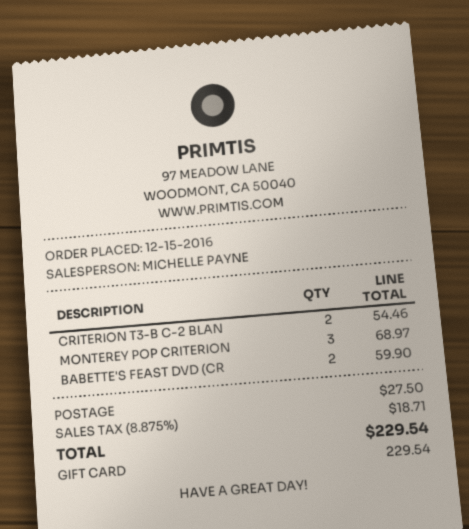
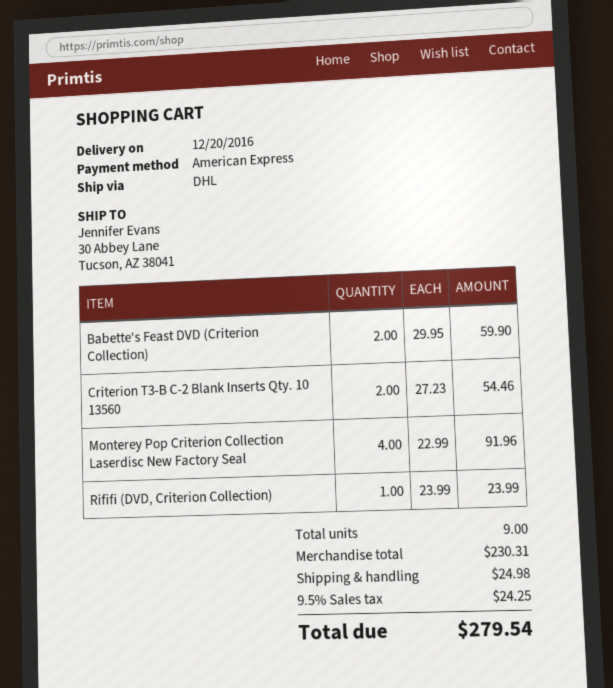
payment method: gift card -> American Express
MONTEREY POP CRITERION: 3 for 68.97 -> 4 for 91.96
Rififi (DVD, Criterion Collection): none -> 1 for 23.99
shipping: 27.50 -> 24.98
tax: 8.875% = 18.71 -> 9.5% = 24.25
total: 229.54 -> 279.54

